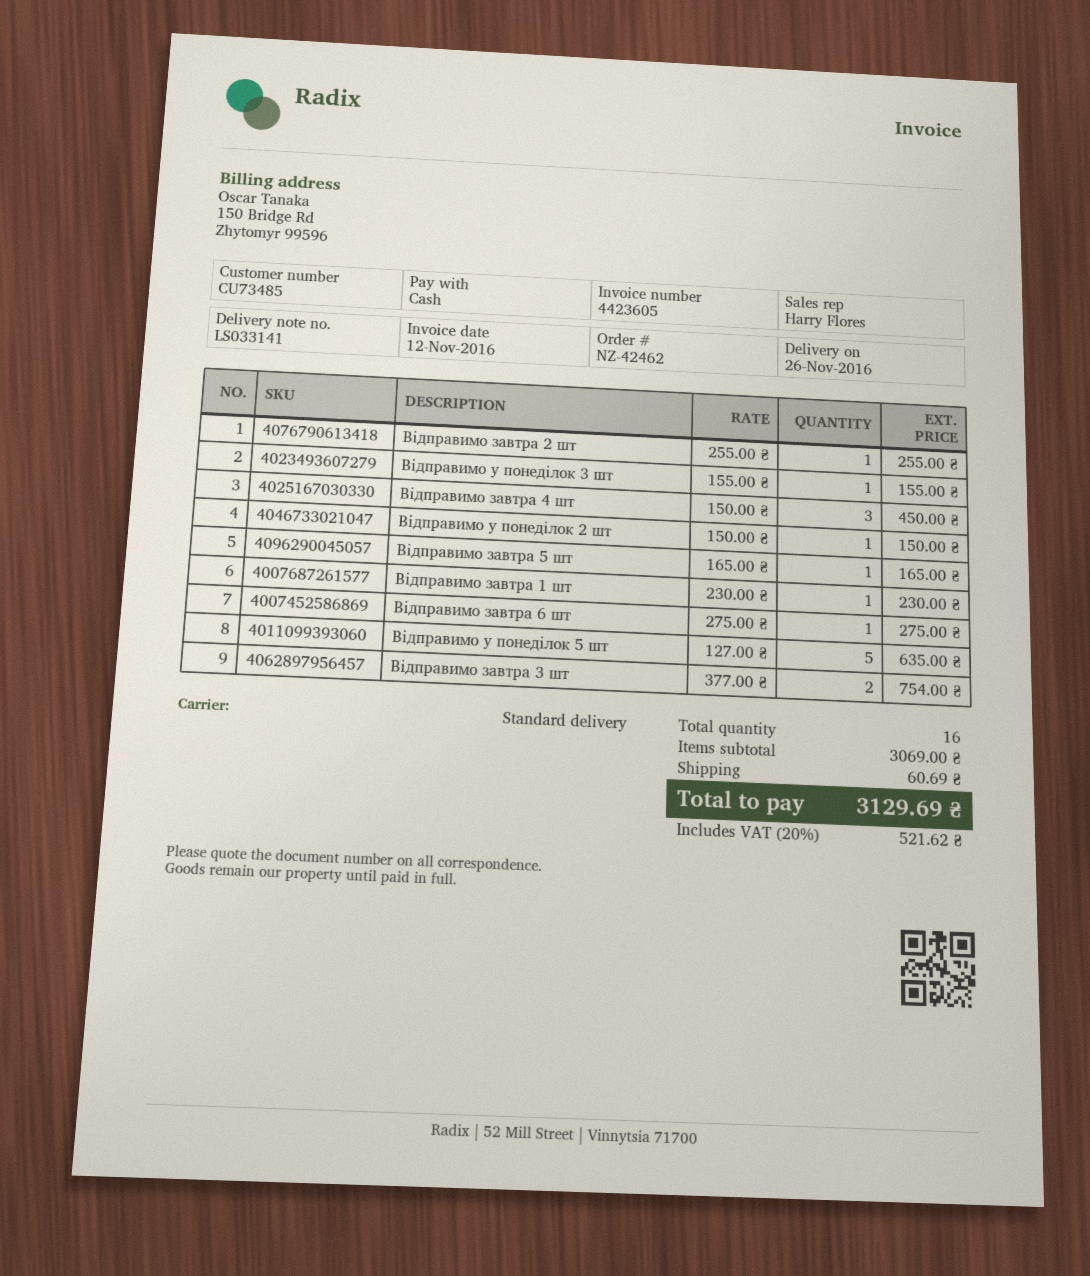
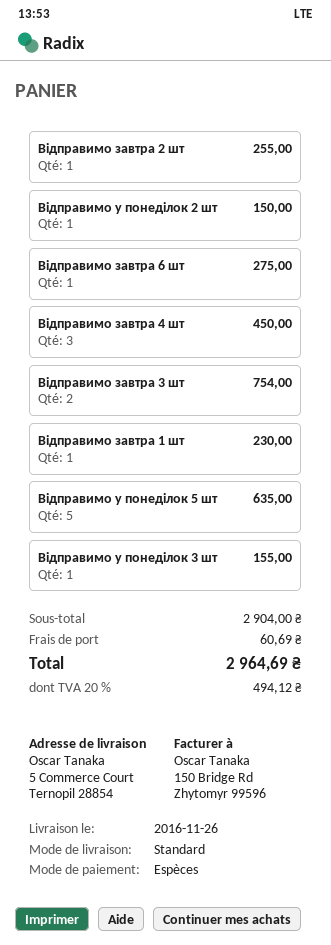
Відправимо завтра 5 шт: 1 for 165.00 -> none
subtotal: 3069.00 -> 2904.00
tax: 20% = 521.62 -> 20% = 494.12
total: 3129.69 -> 2964.69

